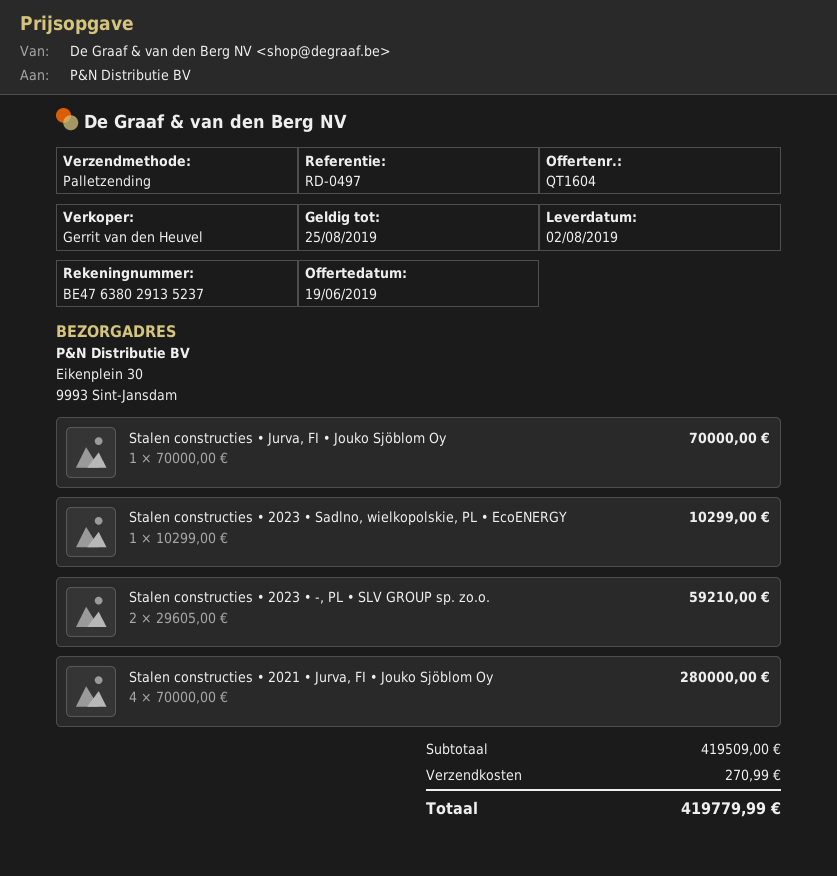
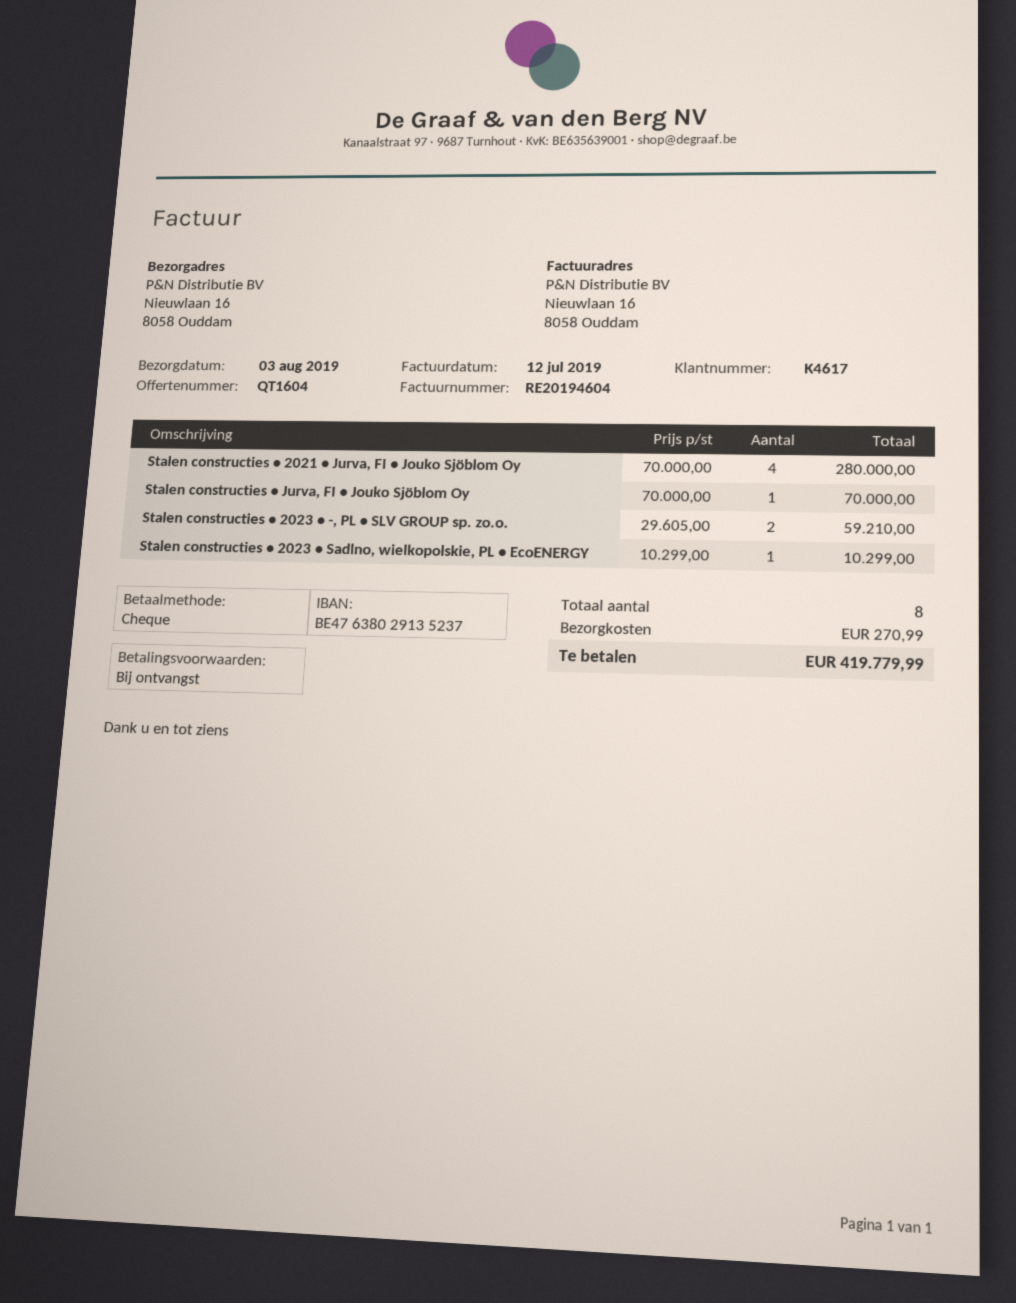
delivery date: 2019-08-02 -> 2019-08-03
ship to: Eikenplein 30, 9993 Sint-Jansdam -> Nieuwlaan 16, 8058 Ouddam

